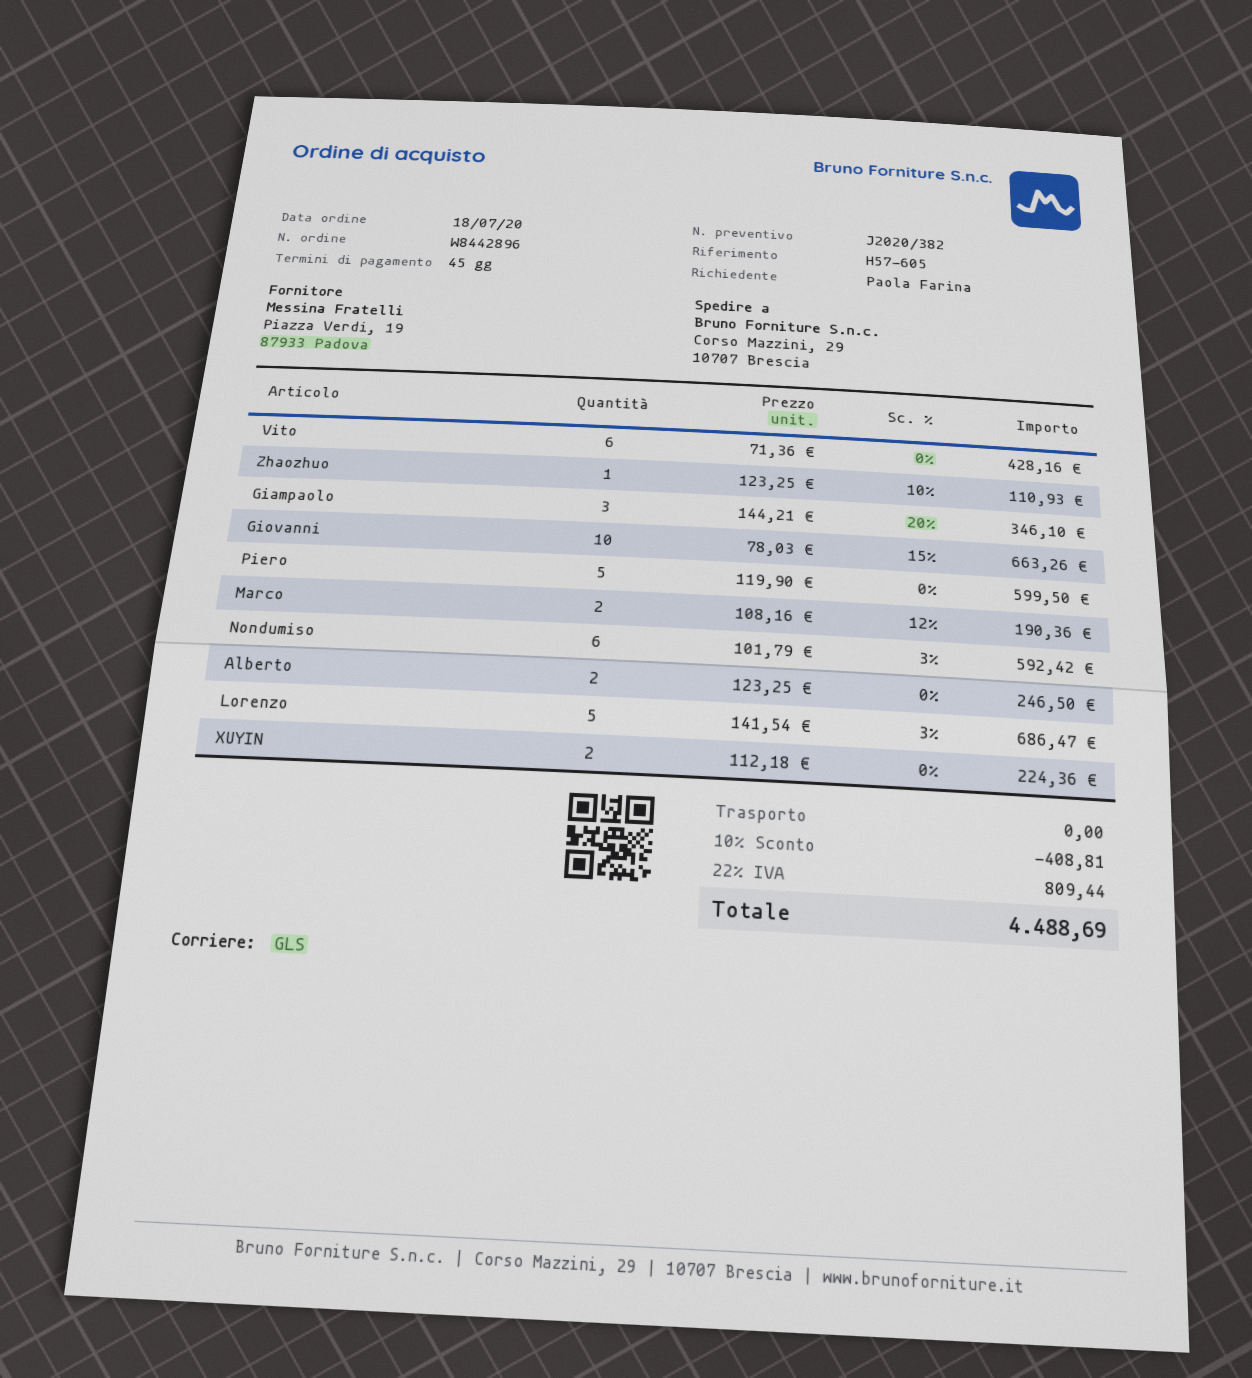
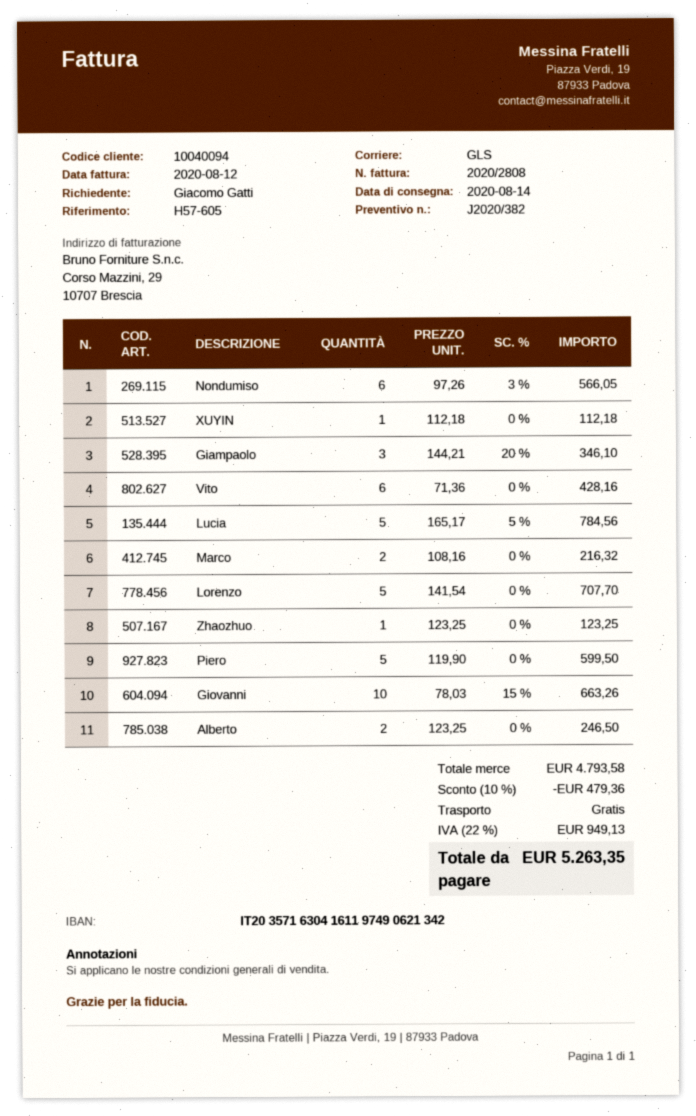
ordered by: Paola Farina -> Giacomo Gatti
Zhaozhuo: 1 x 123.25 - 10% = 110.93 -> 1 x 123.25 = 123.25
Marco: 2 x 108.16 - 12% = 190.36 -> 2 x 108.16 = 216.32
Nondumiso: 6 x 101.79 - 3% = 592.42 -> 6 x 97.26 - 3% = 566.05
Lorenzo: 5 x 141.54 - 3% = 686.47 -> 5 x 141.54 = 707.70
XUYIN: 2 x 112.18 = 224.36 -> 1 x 112.18 = 112.18
Lucia: none -> 5 x 165.17 - 5% = 784.56
discount: 10% = 408.81 -> 10% = 479.36
tax: 22% = 809.44 -> 22% = 949.13
total: 4488.69 -> 5263.35

